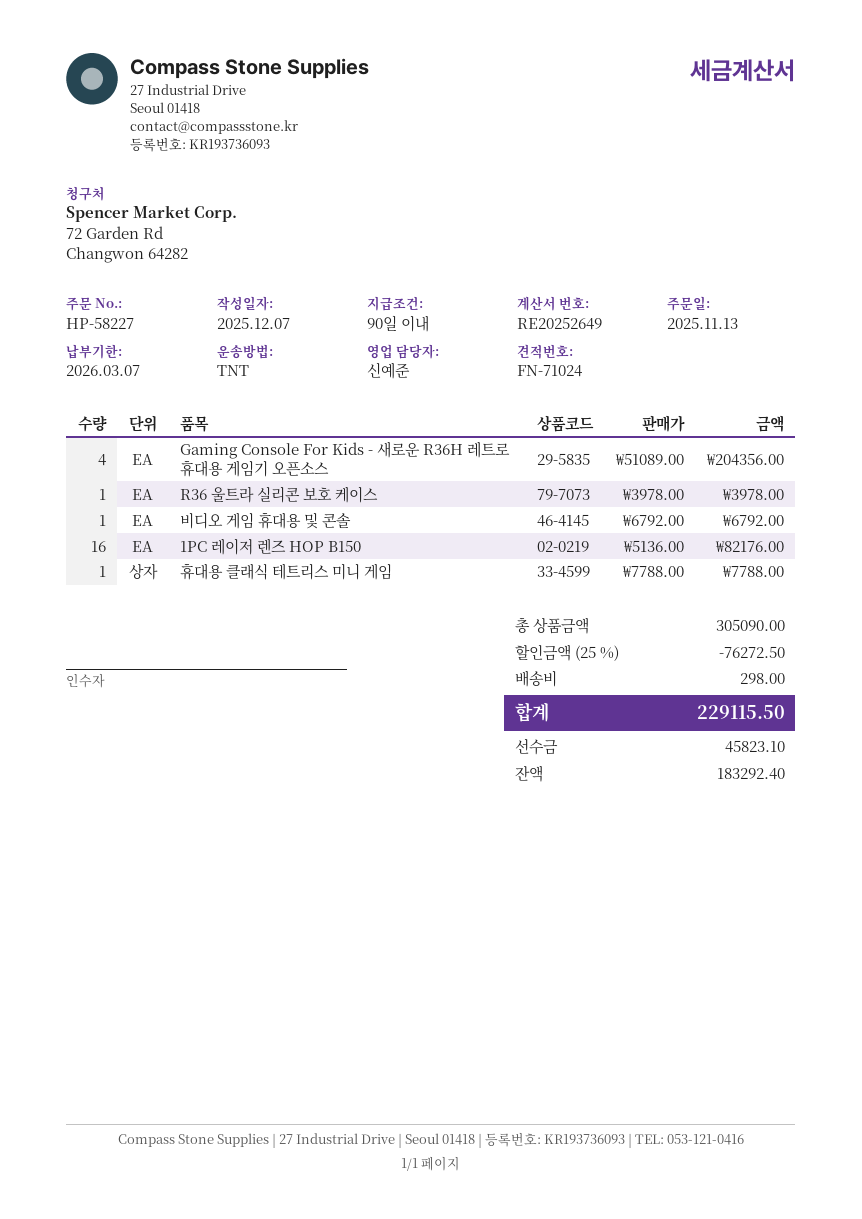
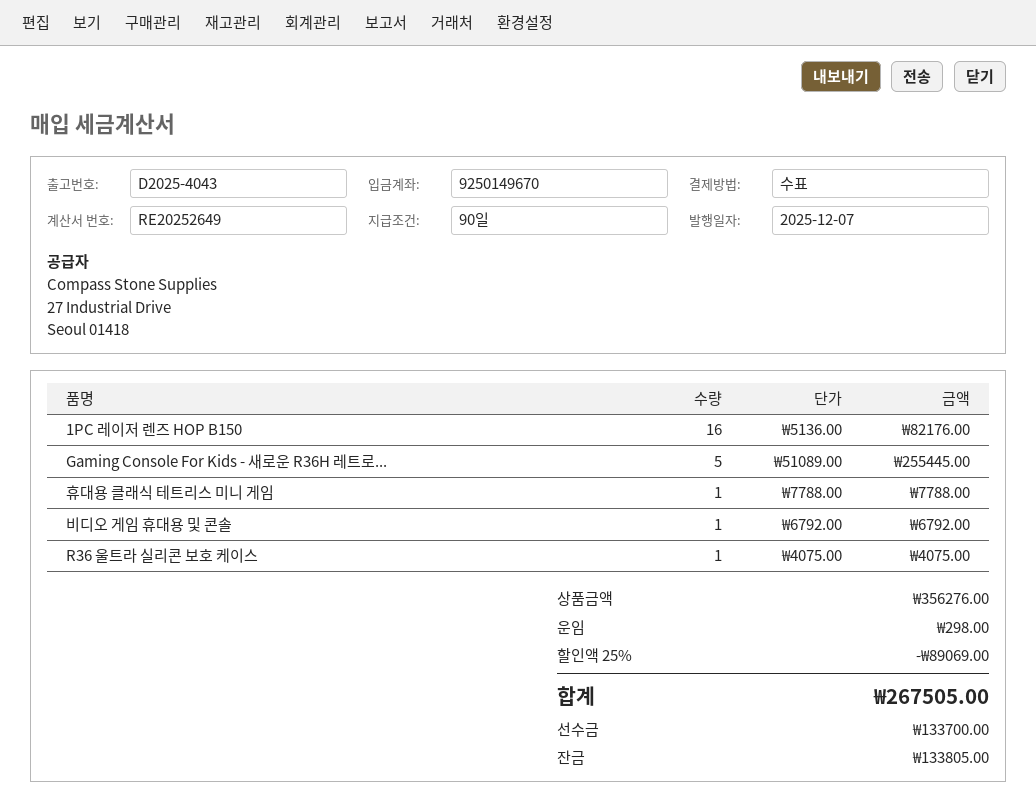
Gaming Console For Kids - 새로운 R36H 레트로 휴대용 게임기 오픈소스: 4 x 51089.00 = 204356.00 -> 5 x 51089.00 = 255445.00
R36 울트라 실리콘 보호 케이스: 1 x 3978.00 = 3978.00 -> 1 x 4075.00 = 4075.00
subtotal: 305090.00 -> 356276.00
discount: 25% = 76272.50 -> 25% = 89069.00
total: 229115.50 -> 267505.00
deposit: 45823.10 -> 133700.00
balance: 183292.40 -> 133805.00

